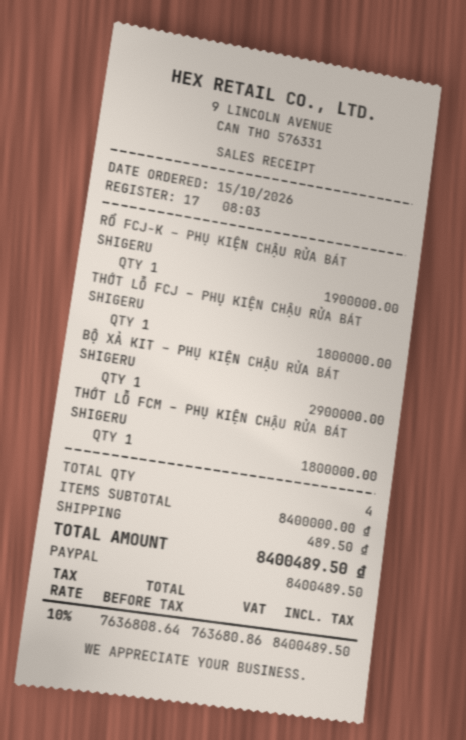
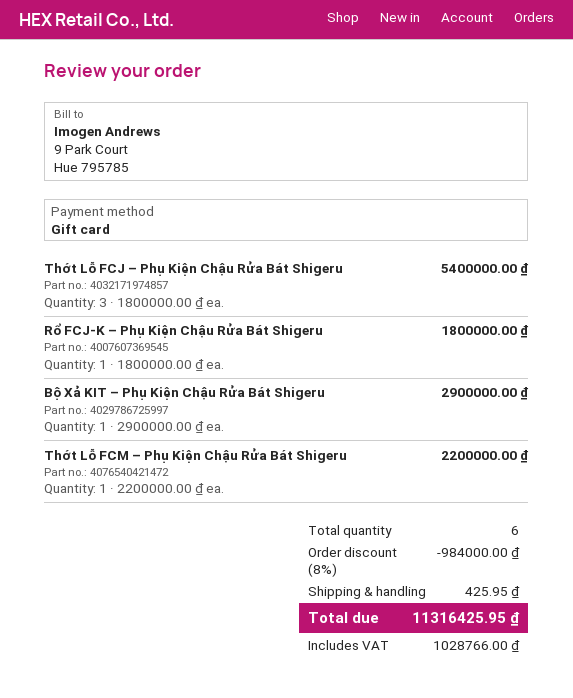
payment method: PayPal -> gift card
RỔ FCJ-K – PHỤ KIỆN CHẬU RỬA BÁT SHIGERU: 1 for 1900000.00 -> 1 for 1800000.00
THỚT LỖ FCJ – PHỤ KIỆN CHẬU RỬA BÁT SHIGERU: 1 for 1800000.00 -> 3 for 5400000.00
THỚT LỖ FCM – PHỤ KIỆN CHẬU RỬA BÁT SHIGERU: 1 for 1800000.00 -> 1 for 2200000.00
total quantity: 4 -> 6
discount: none -> 8% = 984000.00
shipping: 489.50 -> 425.95
tax: 763680.86 -> 1028766.00
total: 8400489.50 -> 11316425.95

